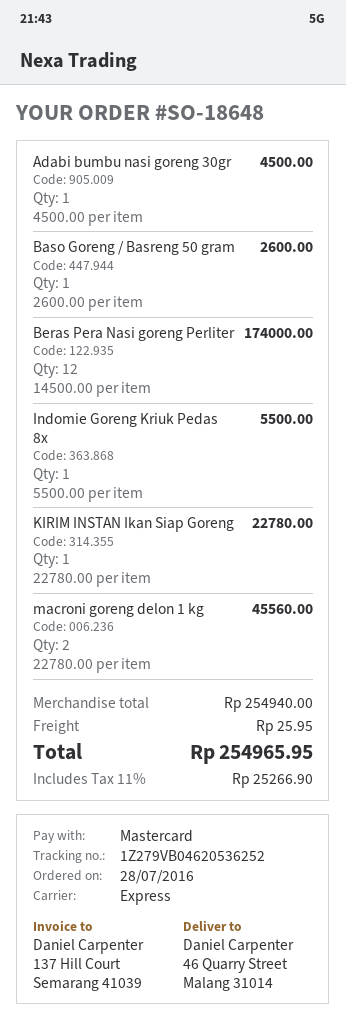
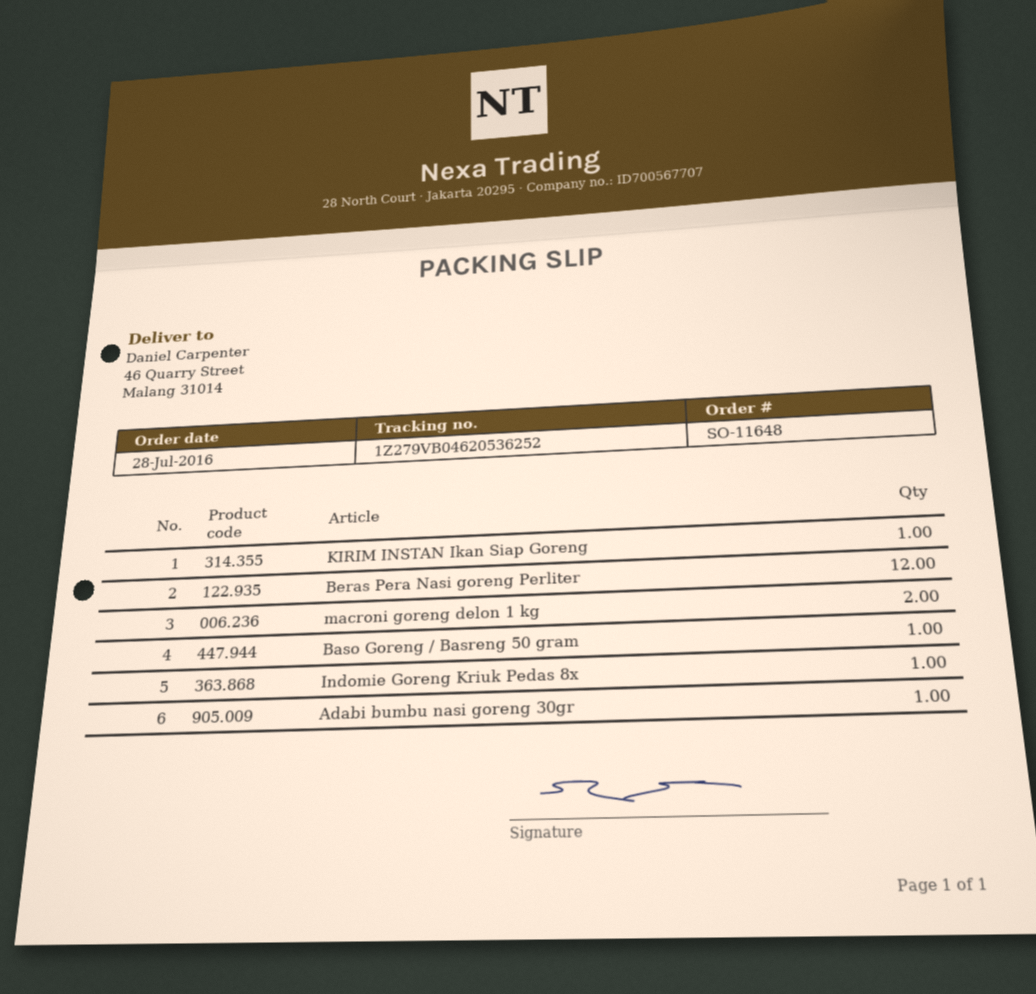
order number: SO-18648 -> SO-11648

